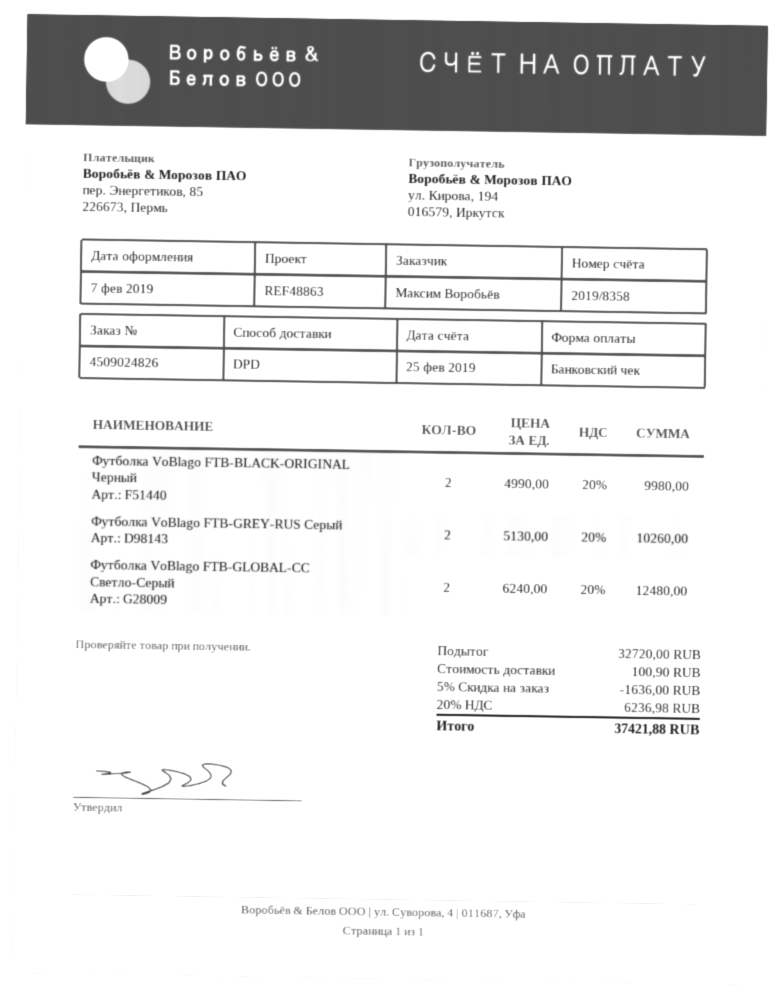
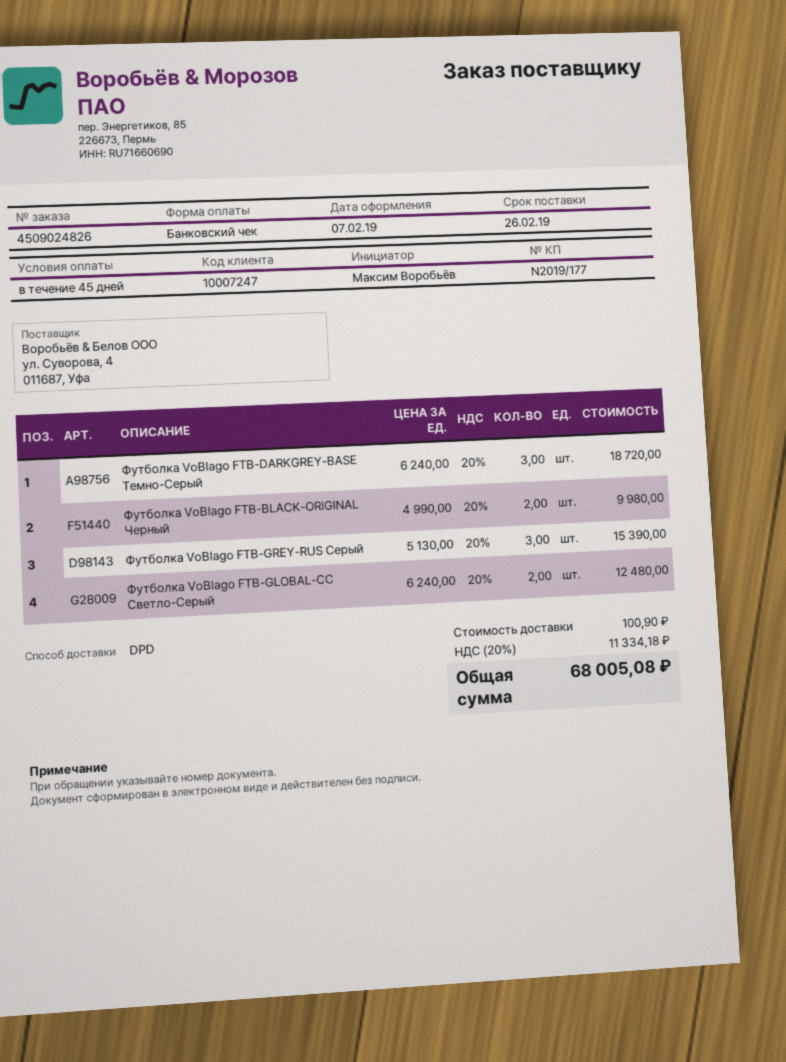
Футболка VoBlago FTB-GREY-RUS Серый: 2 x 5130.00 = 10260.00 -> 3 x 5130.00 = 15390.00
Футболка VoBlago FTB-DARKGREY-BASE Темно-Серый: none -> 3 x 6240.00 = 18720.00
discount: 5% = 1636.00 -> none
tax: 20% = 6236.98 -> 20% = 11334.18
total: 37421.88 -> 68005.08

